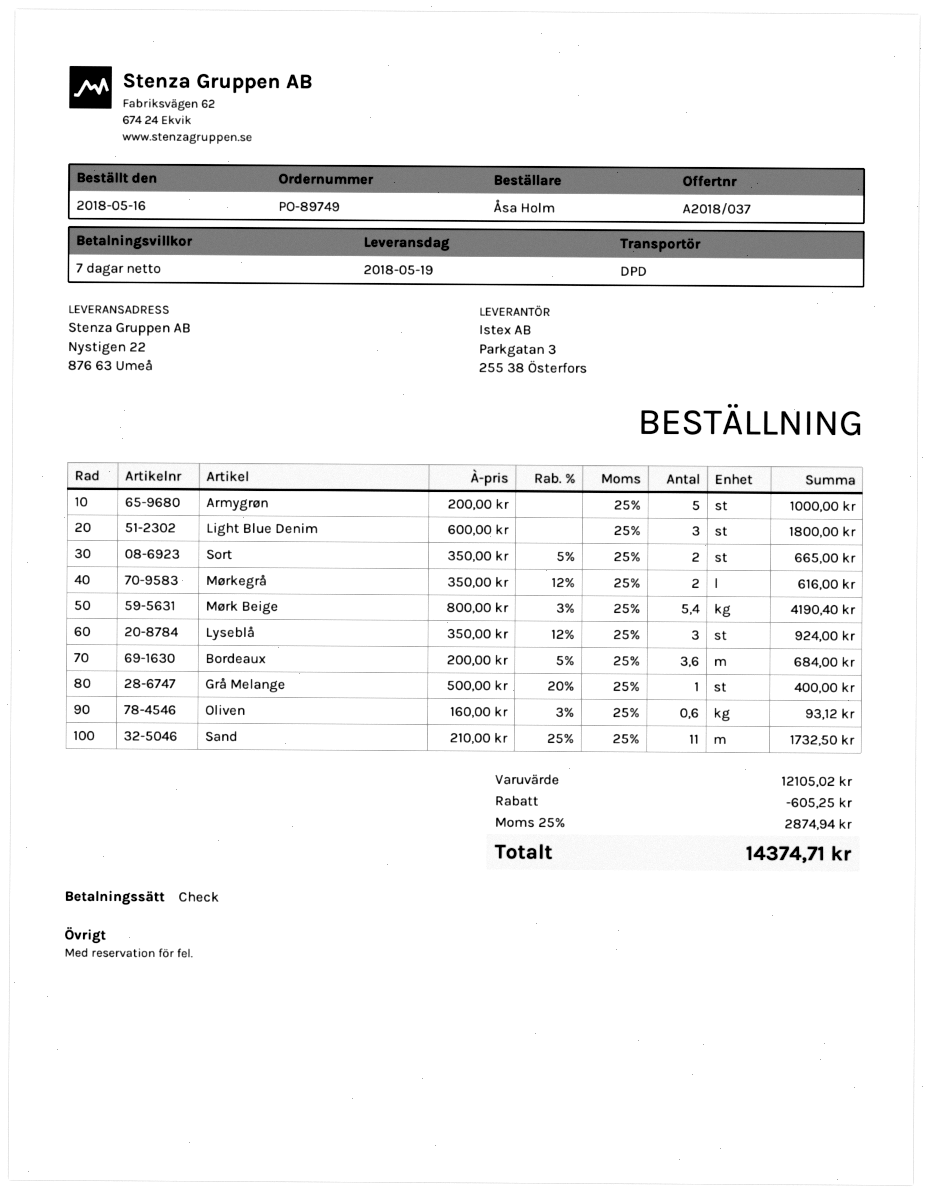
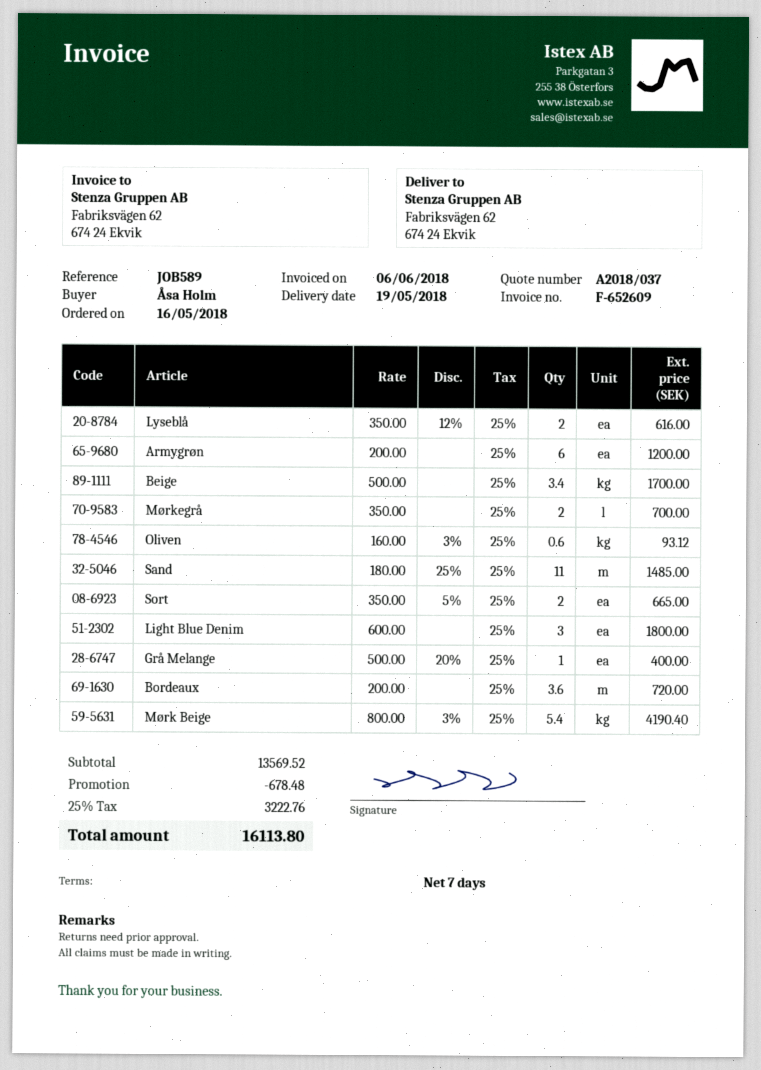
ship to: Nystigen 22, 876 63 Umeå -> Fabriksvägen 62, 674 24 Ekvik
Armygrøn: 5 x 200.00 = 1000.00 -> 6 x 200.00 = 1200.00
Mørkegrå: 2 x 350.00 - 12% = 616.00 -> 2 x 350.00 = 700.00
Lyseblå: 3 x 350.00 - 12% = 924.00 -> 2 x 350.00 - 12% = 616.00
Bordeaux: 3.6 x 200.00 - 5% = 684.00 -> 3.6 x 200.00 = 720.00
Sand: 11 x 210.00 - 25% = 1732.50 -> 11 x 180.00 - 25% = 1485.00
Beige: none -> 3.4 x 500.00 = 1700.00
subtotal: 12105.02 -> 13569.52
discount: 605.25 -> 678.48
tax: 25% = 2874.94 -> 25% = 3222.76
total: 14374.71 -> 16113.80

